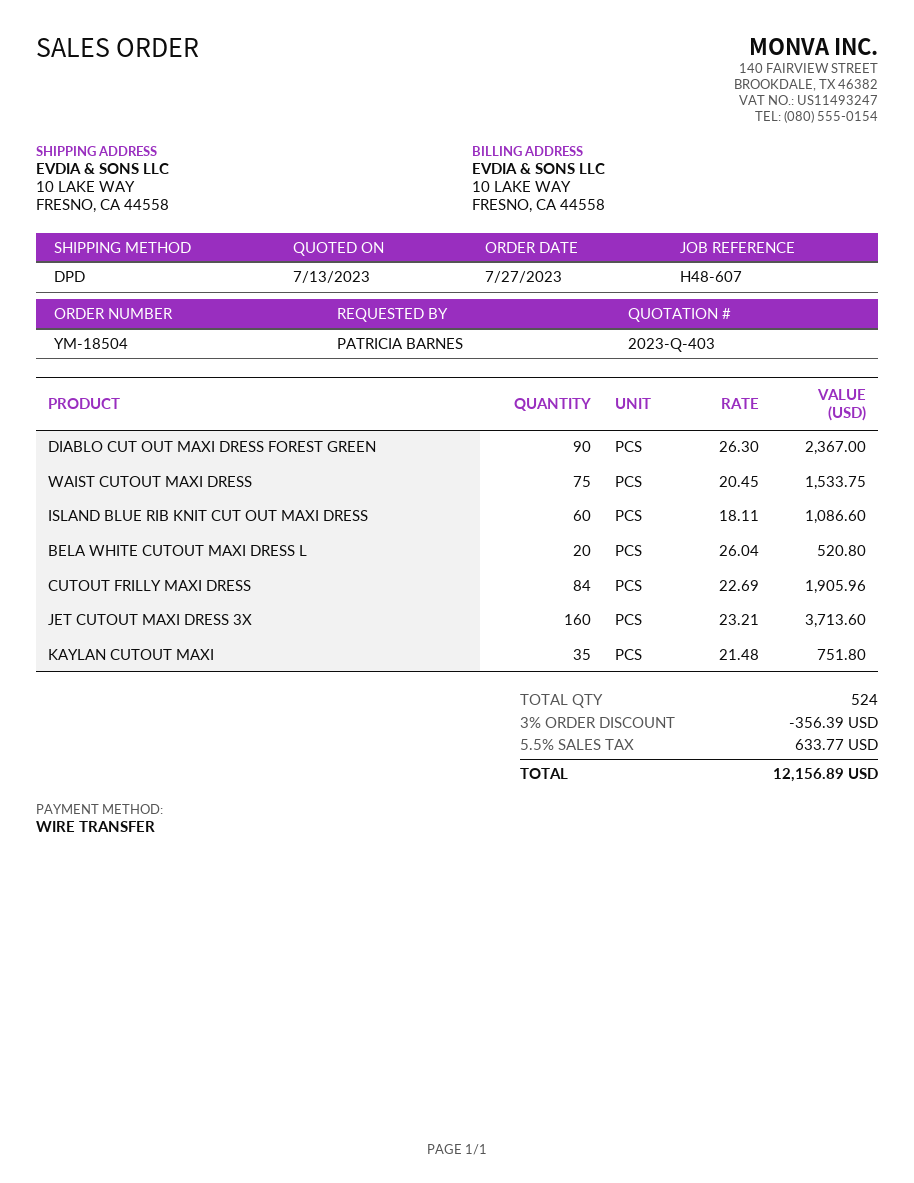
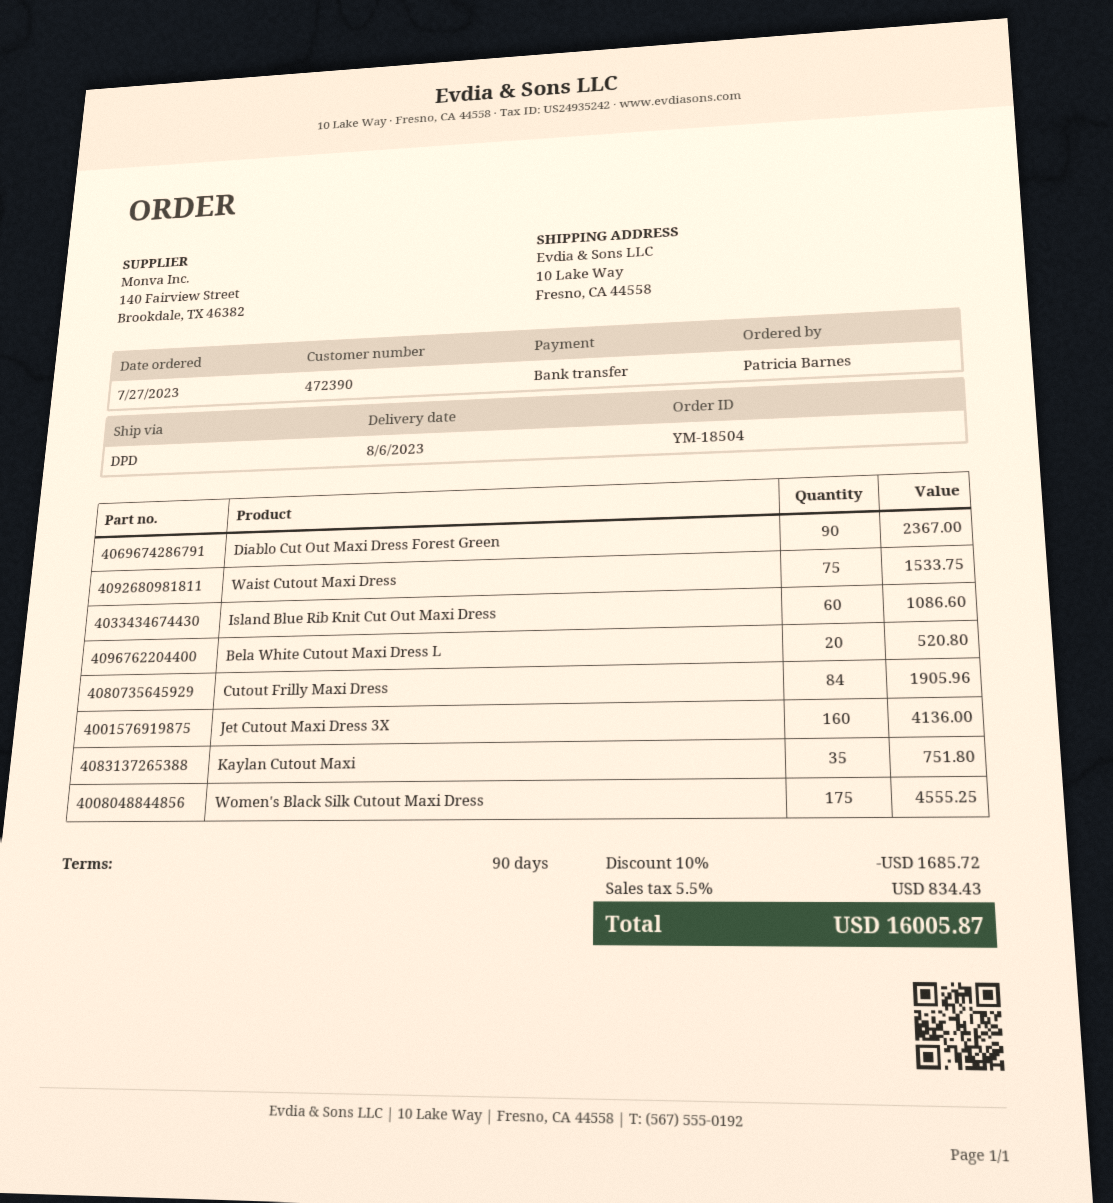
JET CUTOUT MAXI DRESS 3X: 160 for 3713.60 -> 160 for 4136.00
Women's Black Silk Cutout Maxi Dress: none -> 175 for 4555.25
discount: 3% = 356.39 -> 10% = 1685.72
tax: 5.5% = 633.77 -> 5.5% = 834.43
total: 12156.89 -> 16005.87

